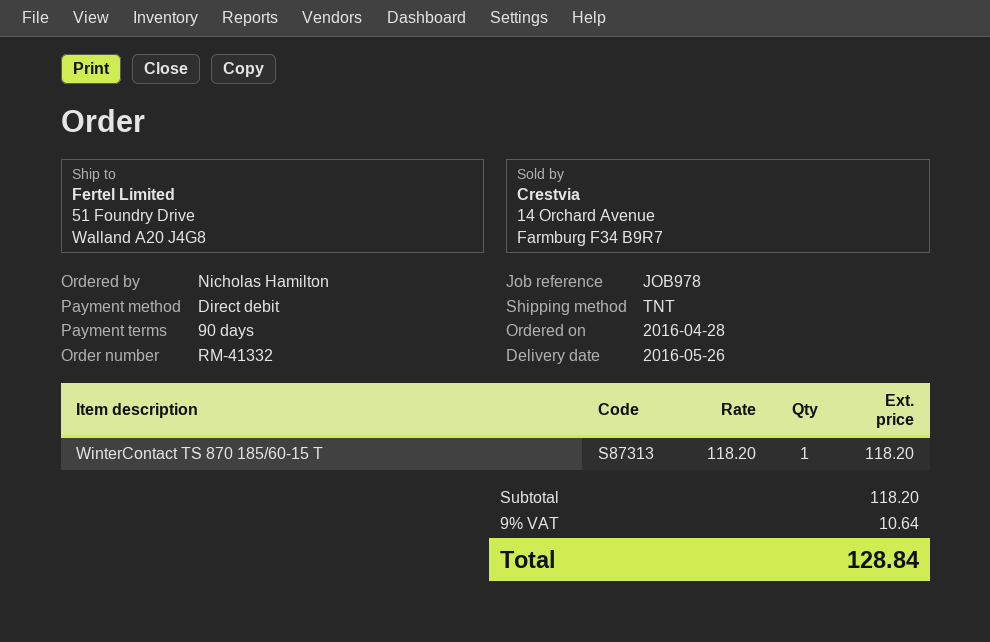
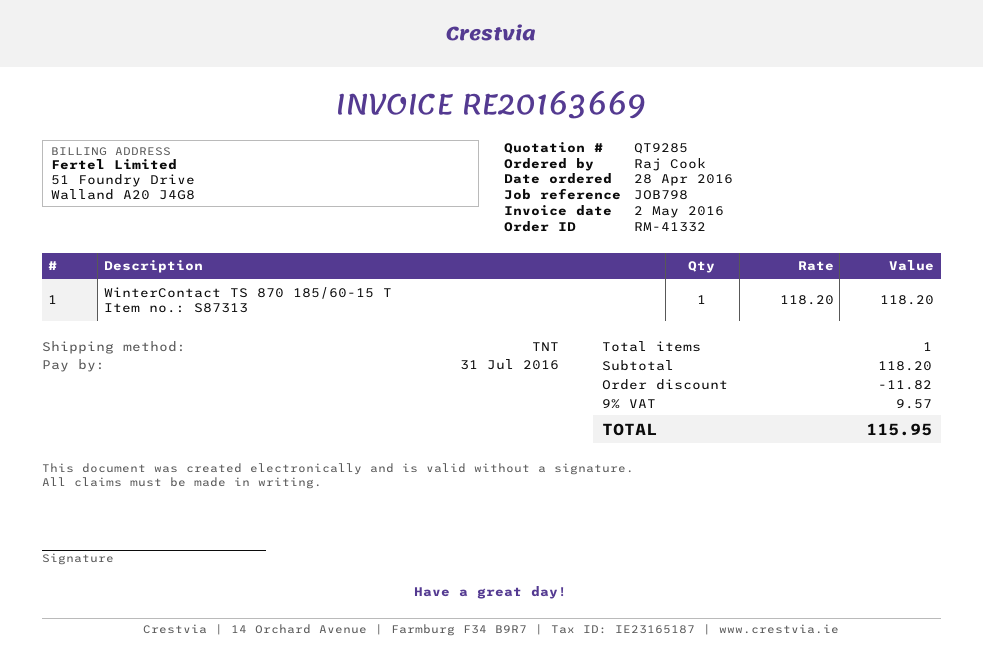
reference: JOB978 -> JOB798
ordered by: Nicholas Hamilton -> Raj Cook
discount: none -> 11.82
tax: 9% = 10.64 -> 9% = 9.57
total: 128.84 -> 115.95

